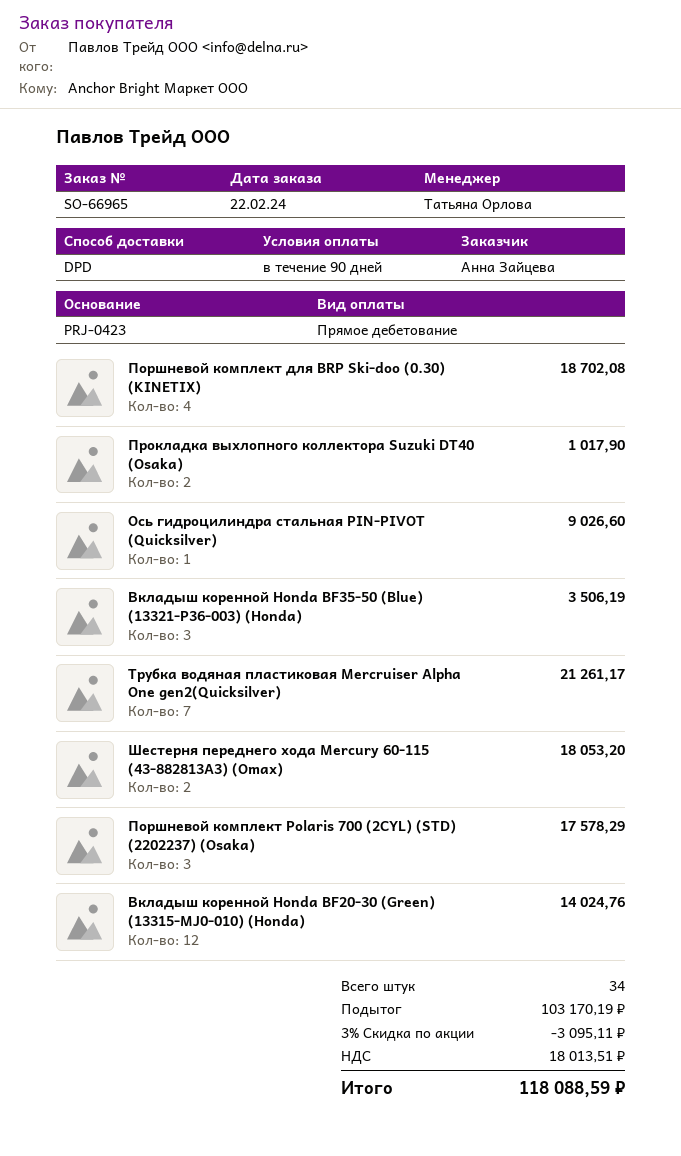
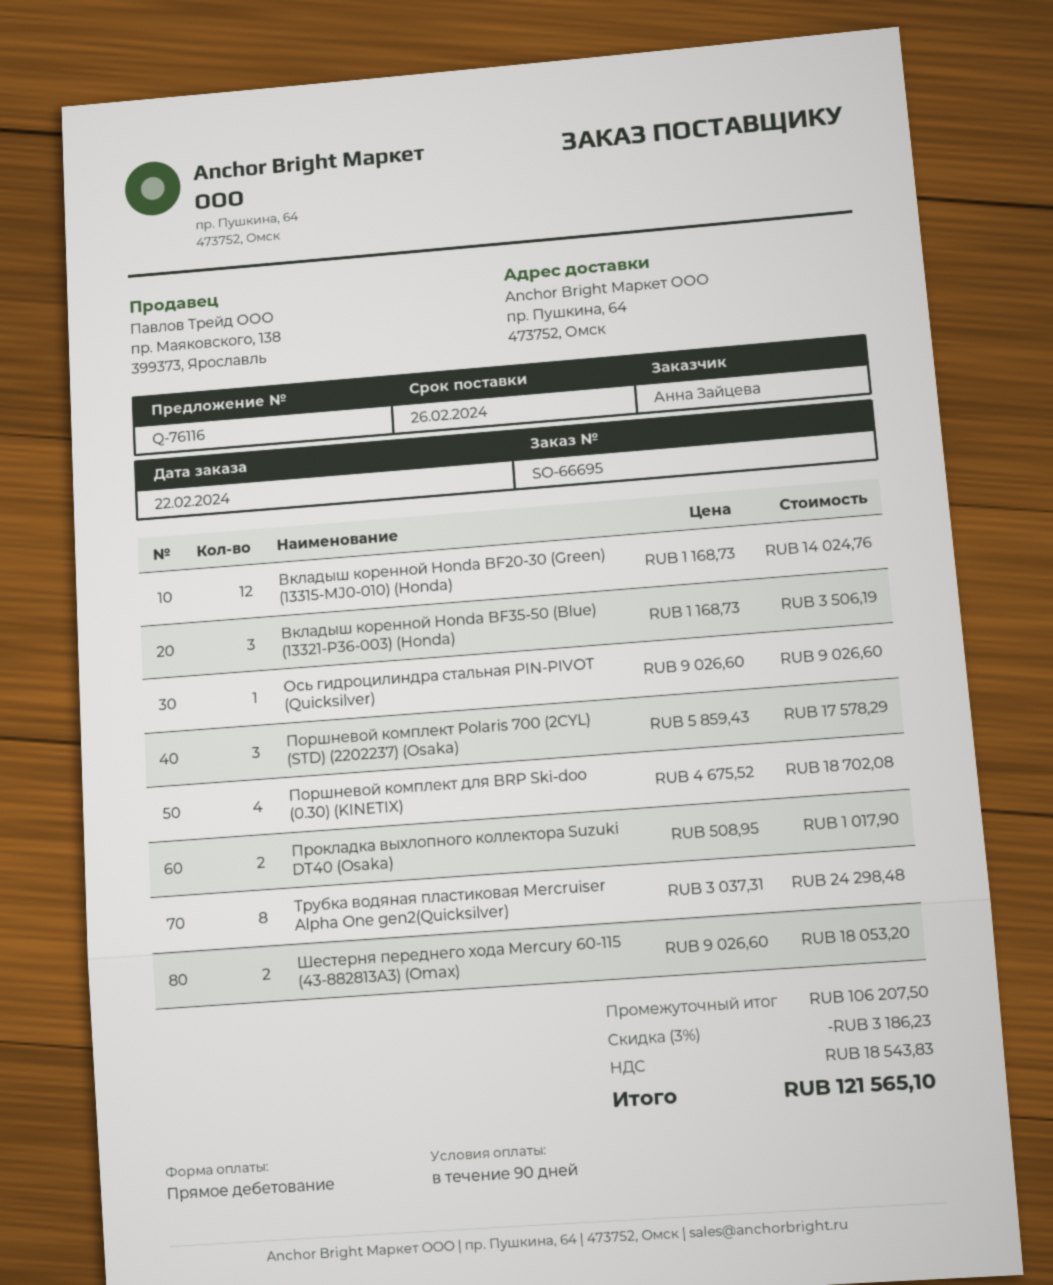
order number: SO-66965 -> SO-66695
Трубка водяная пластиковая Mercruiser Alpha One gen2(Quicksilver): 7 for 21261.17 -> 8 for 24298.48
subtotal: 103170.19 -> 106207.50
discount: 3% = 3095.11 -> 3% = 3186.23
tax: 18013.51 -> 18543.83
total: 118088.59 -> 121565.10

